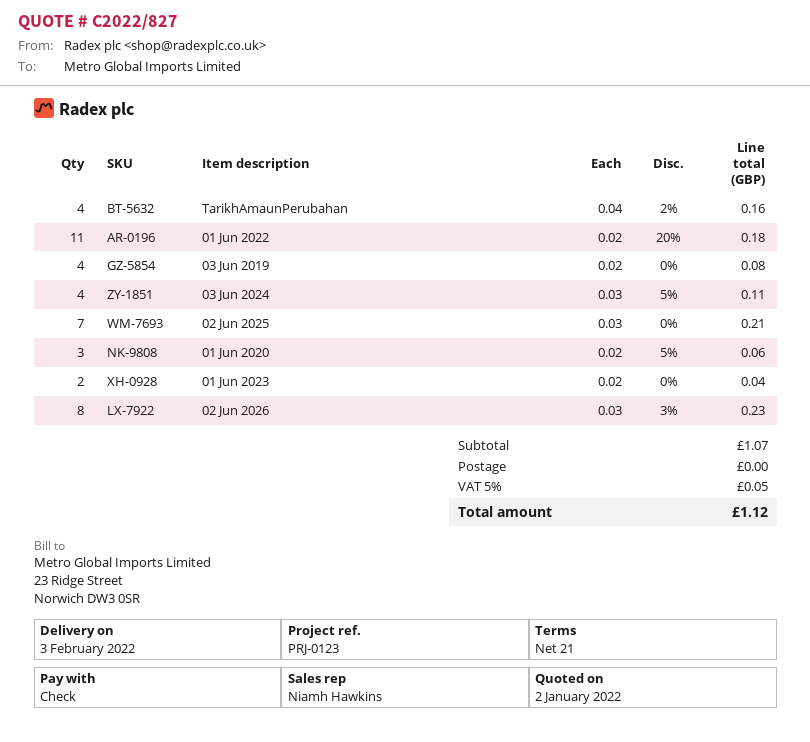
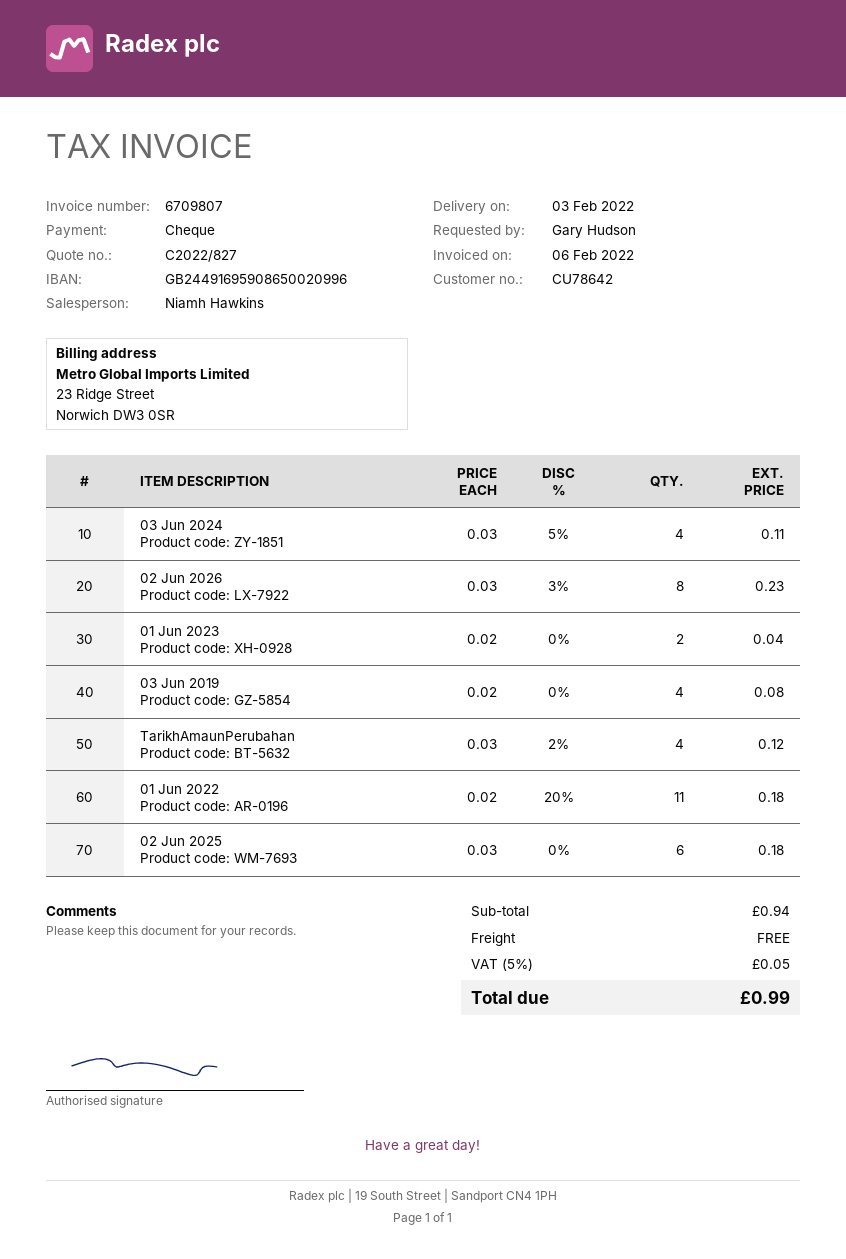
TarikhAmaunPerubahan: 4 x 0.04 - 2% = 0.16 -> 4 x 0.03 - 2% = 0.12
02 Jun 2025: 7 x 0.03 = 0.21 -> 6 x 0.03 = 0.18
01 Jun 2020: 3 x 0.02 - 5% = 0.06 -> none
subtotal: 1.07 -> 0.94
total: 1.12 -> 0.99

